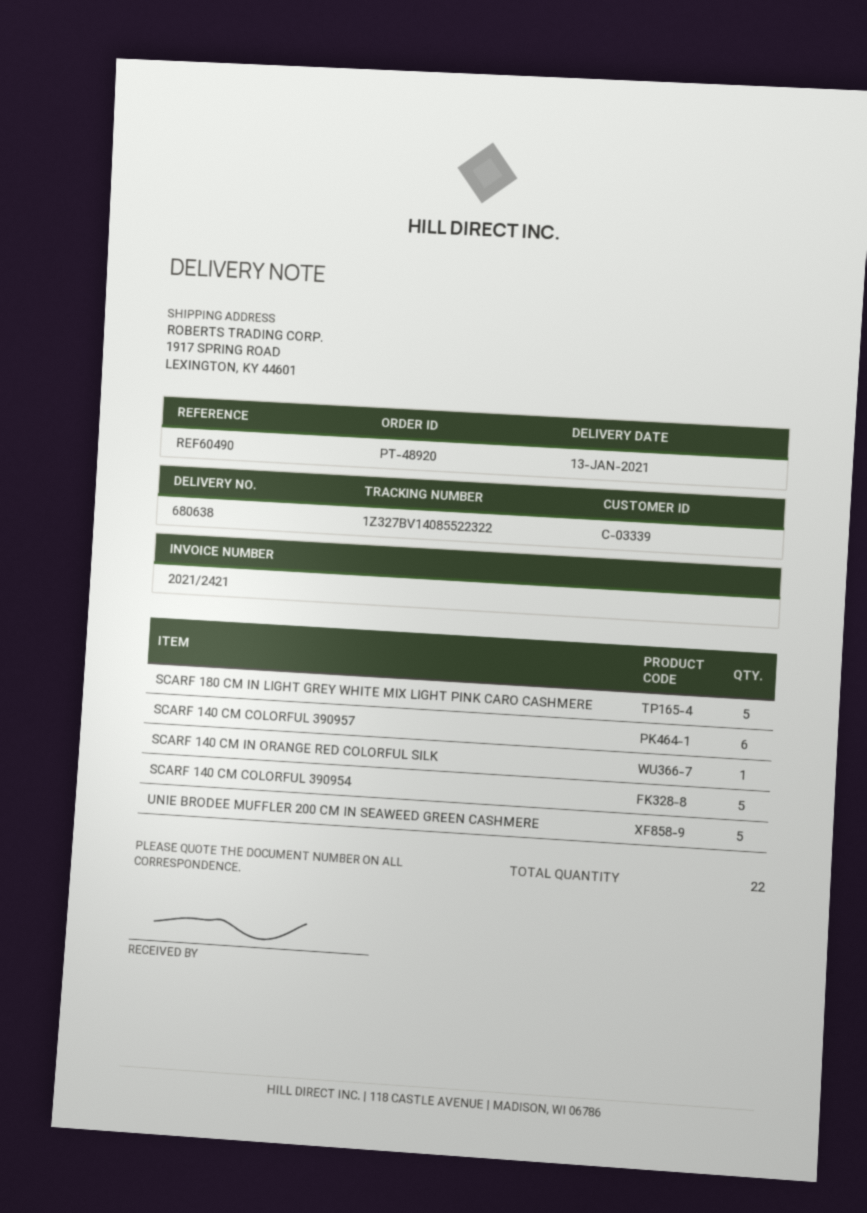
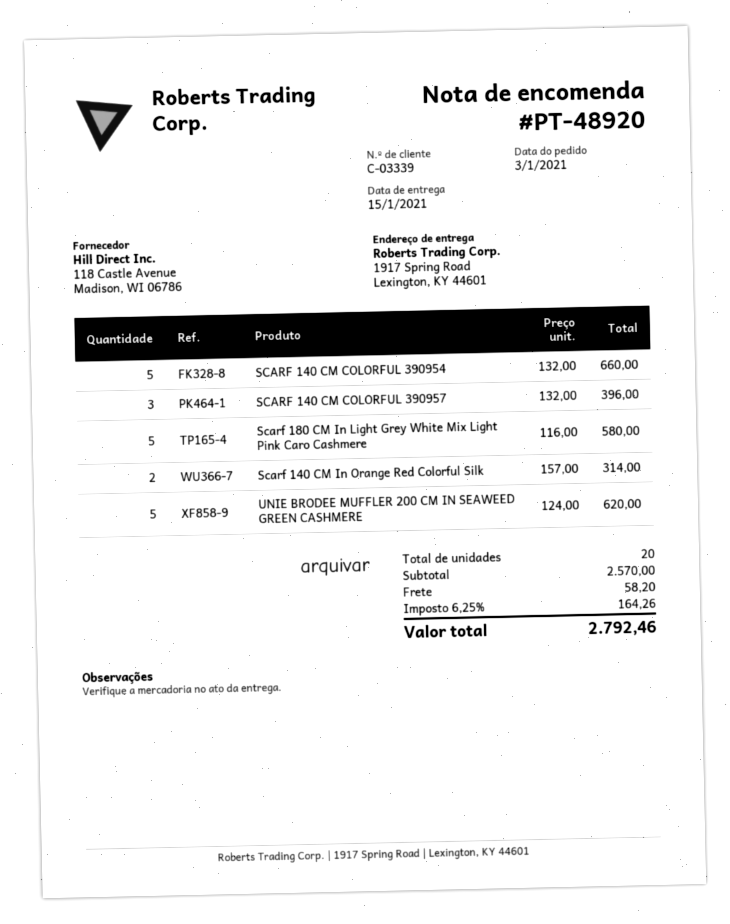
delivery date: 2021-01-13 -> 2021-01-15
SCARF 140 CM COLORFUL 390957: 6 -> 3
SCARF 140 CM IN ORANGE RED COLORFUL SILK: 1 -> 2
total quantity: 22 -> 20

